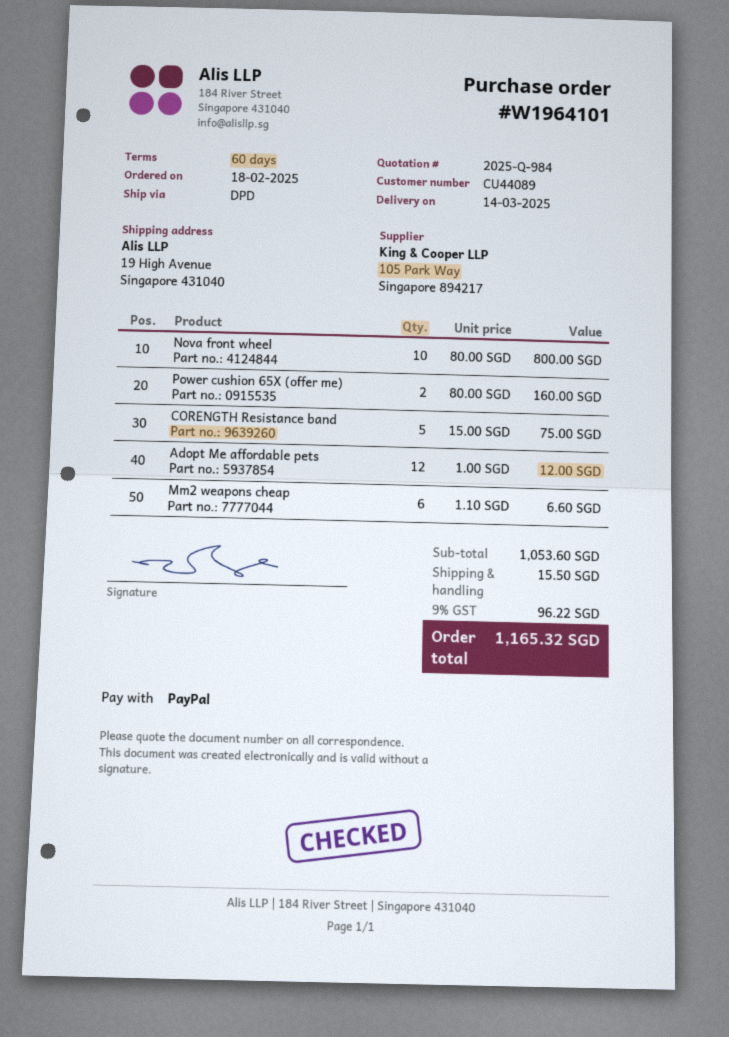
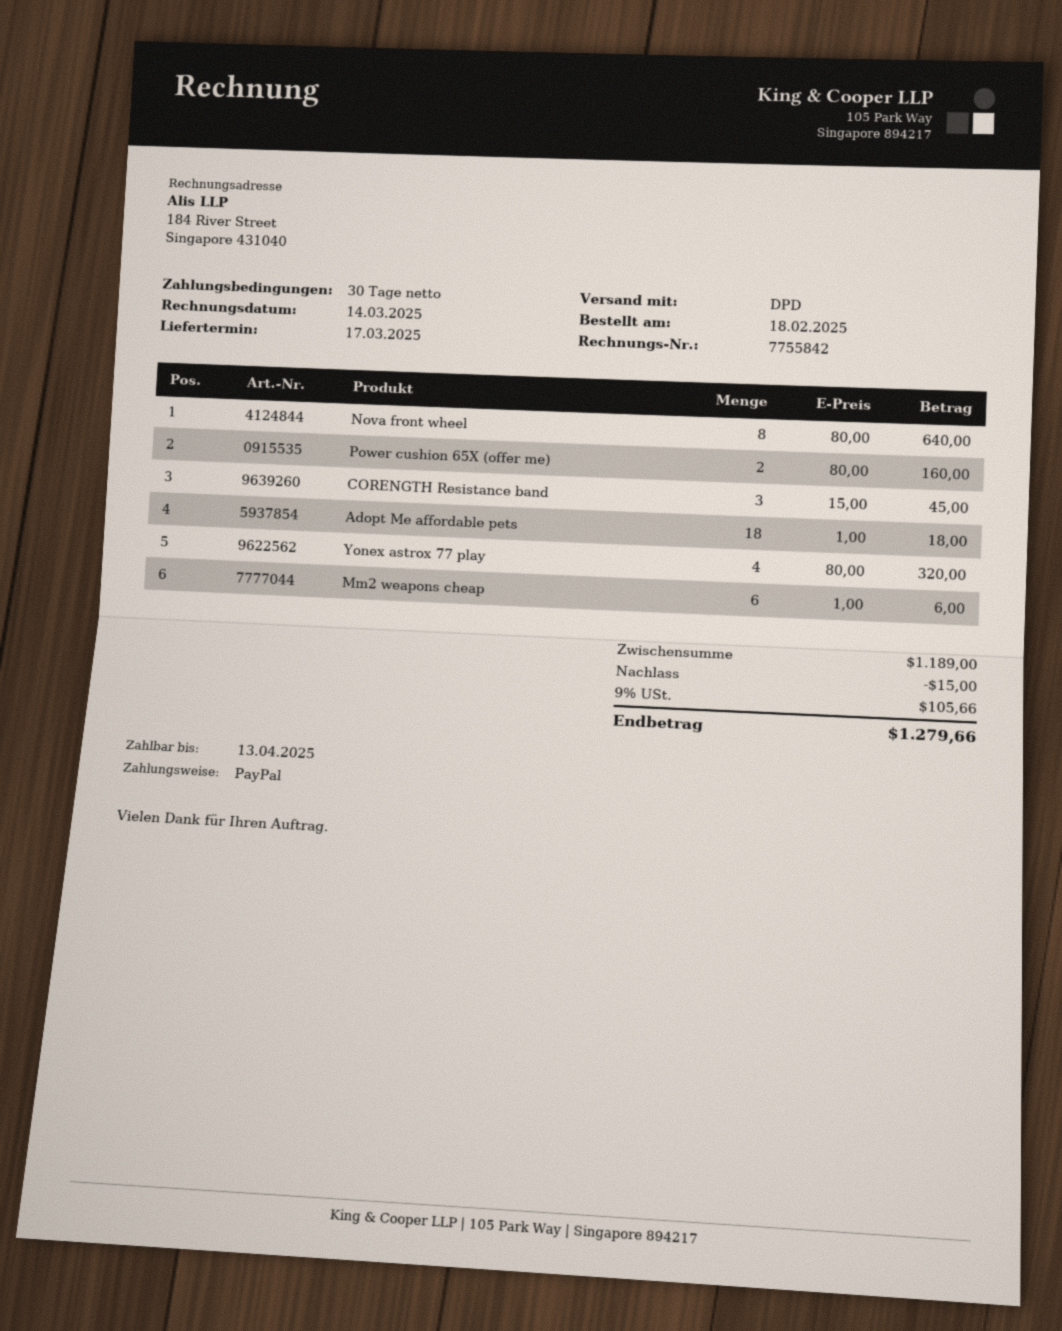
delivery date: 2025-03-14 -> 2025-03-17
payment terms: 60 days -> 30 days
Nova front wheel: 10 x 80.00 = 800.00 -> 8 x 80.00 = 640.00
CORENGTH Resistance band: 5 x 15.00 = 75.00 -> 3 x 15.00 = 45.00
Adopt Me affordable pets: 12 x 1.00 = 12.00 -> 18 x 1.00 = 18.00
Mm2 weapons cheap: 6 x 1.10 = 6.60 -> 6 x 1.00 = 6.00
Yonex astrox 77 play: none -> 4 x 80.00 = 320.00
subtotal: 1053.60 -> 1189.00
discount: none -> 15.00
shipping: 15.50 -> none
tax: 9% = 96.22 -> 9% = 105.66
total: 1165.32 -> 1279.66

